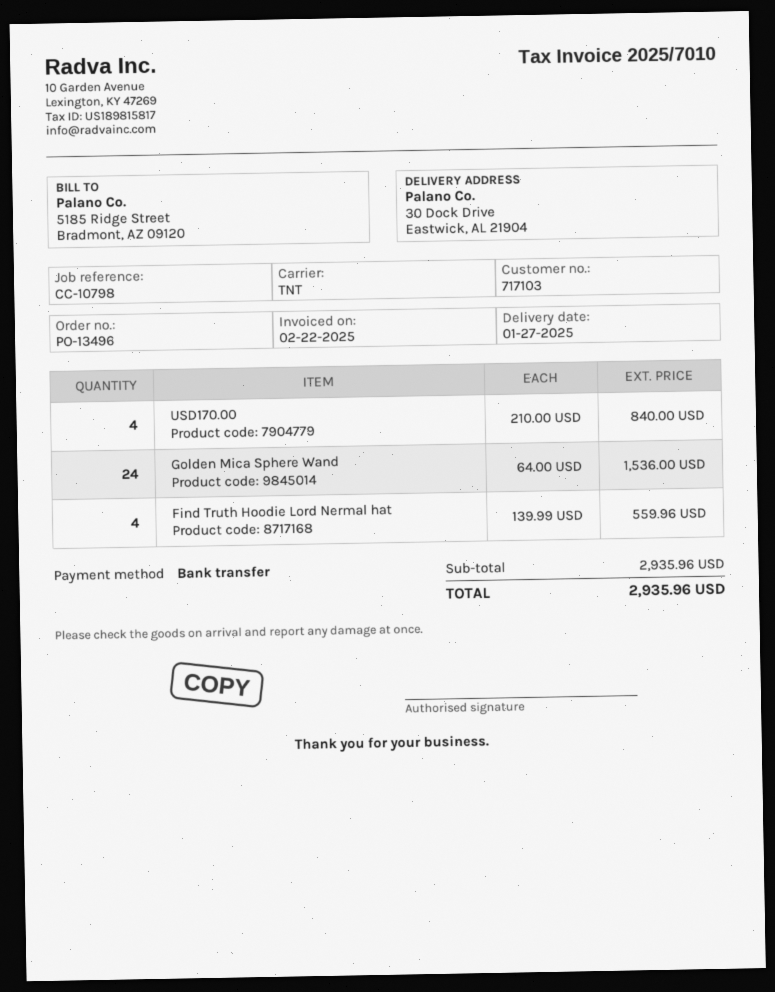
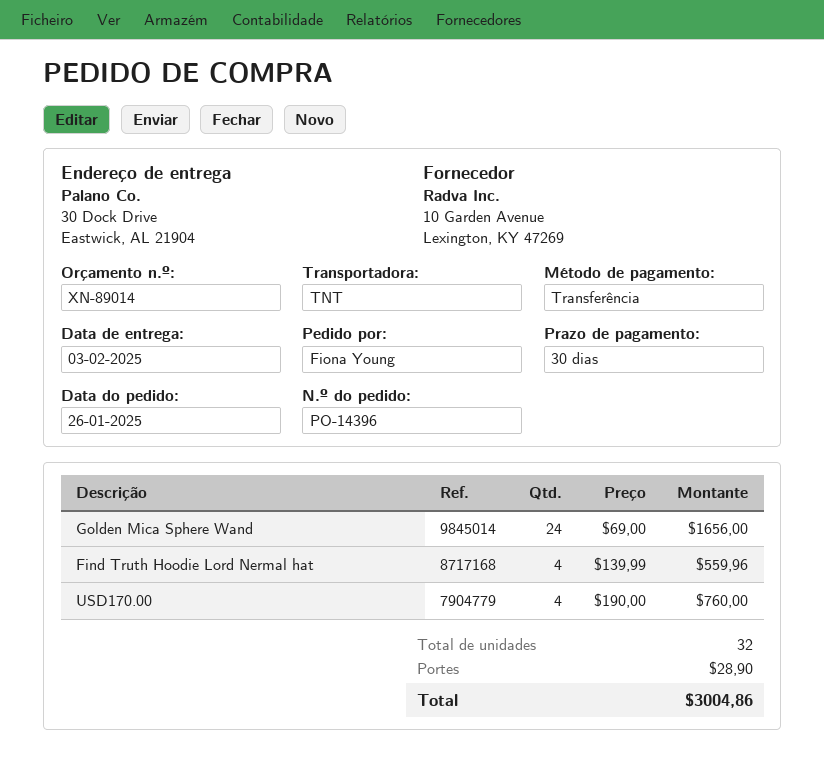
order number: PO-13496 -> PO-14396
delivery date: 2025-01-27 -> 2025-02-03
USD170.00: 4 x 210.00 = 840.00 -> 4 x 190.00 = 760.00
Golden Mica Sphere Wand: 24 x 64.00 = 1536.00 -> 24 x 69.00 = 1656.00
shipping: none -> 28.90
total: 2935.96 -> 3004.86

